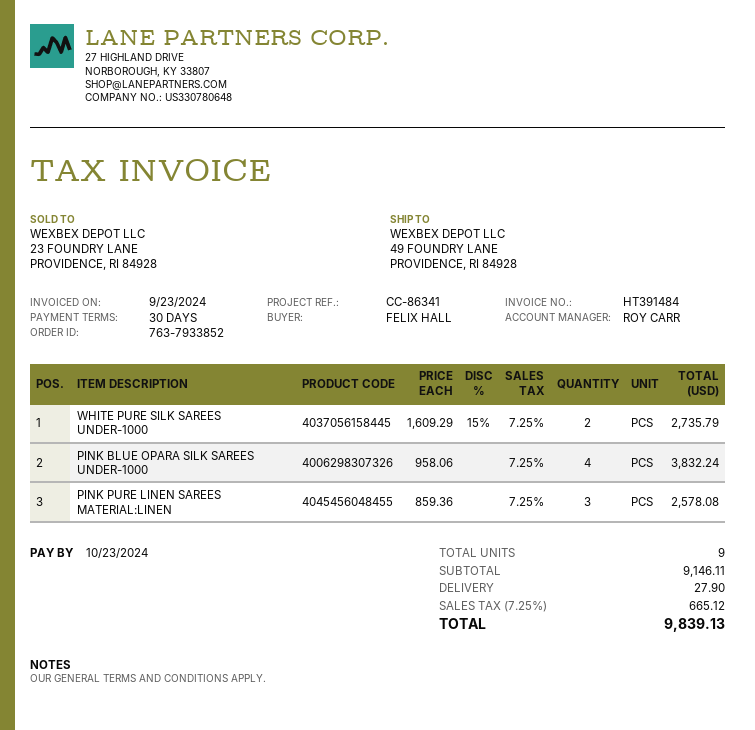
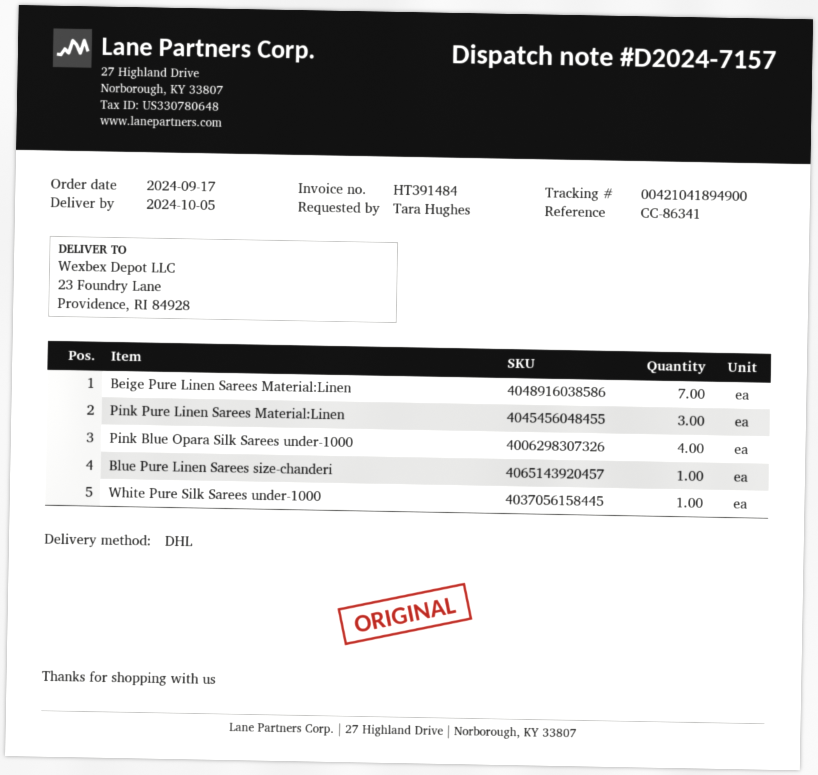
ordered by: FELIX HALL -> Tara Hughes
ship to: 49 FOUNDRY LANE, PROVIDENCE, RI 84928 -> 23 Foundry Lane, Providence, RI 84928
WHITE PURE SILK SAREES UNDER-1000: 2 -> 1
Beige Pure Linen Sarees Material:Linen: none -> 7
Blue Pure Linen Sarees size-chanderi: none -> 1

